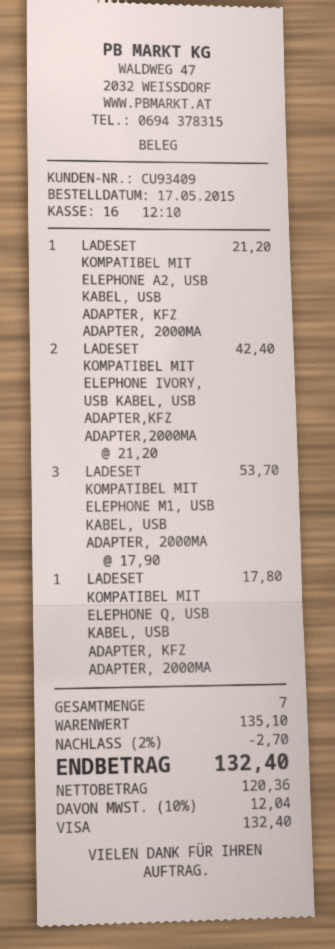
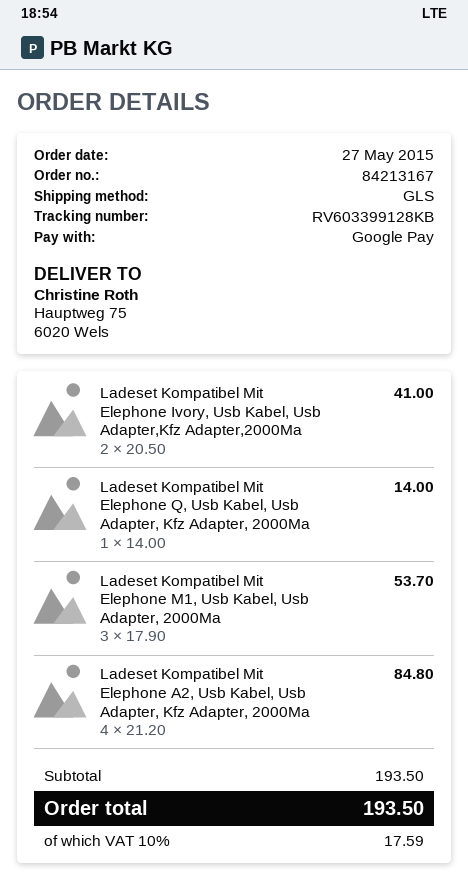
order date: 2015-05-17 -> 2015-05-27
payment method: Visa -> Google Pay
LADESET KOMPATIBEL MIT ELEPHONE A2, USB KABEL, USB ADAPTER, KFZ ADAPTER, 2000MA: 1 x 21.20 = 21.20 -> 4 x 21.20 = 84.80
LADESET KOMPATIBEL MIT ELEPHONE IVORY, USB KABEL, USB ADAPTER,KFZ ADAPTER,2000MA: 2 x 21.20 = 42.40 -> 2 x 20.50 = 41.00
LADESET KOMPATIBEL MIT ELEPHONE Q, USB KABEL, USB ADAPTER, KFZ ADAPTER, 2000MA: 1 x 17.80 = 17.80 -> 1 x 14.00 = 14.00
subtotal: 135.10 -> 193.50
discount: 2% = 2.70 -> none
tax: 10% = 12.04 -> 10% = 17.59
total: 132.40 -> 193.50

